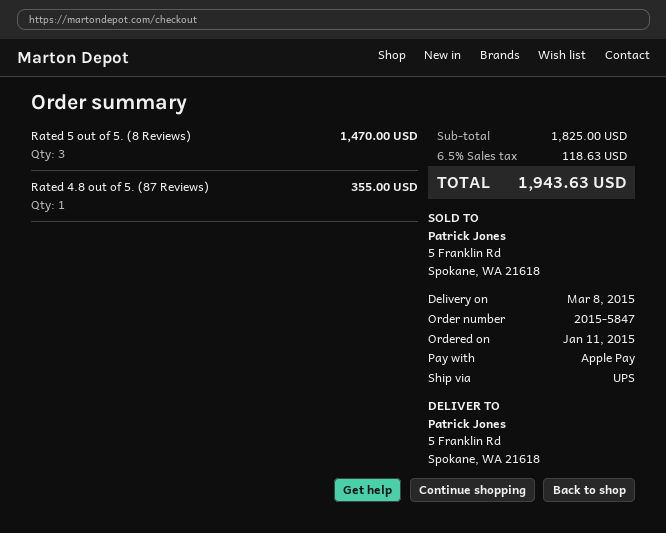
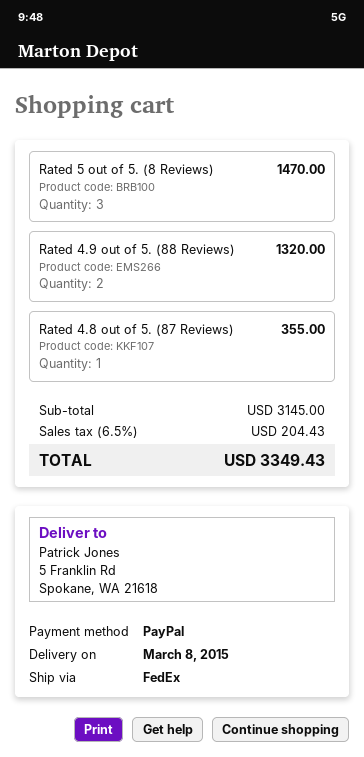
payment method: Apple Pay -> PayPal
shipping method: UPS -> FedEx
Rated 4.9 out of 5. (88 Reviews): none -> 2 for 1320.00
subtotal: 1825.00 -> 3145.00
tax: 6.5% = 118.63 -> 6.5% = 204.43
total: 1943.63 -> 3349.43

